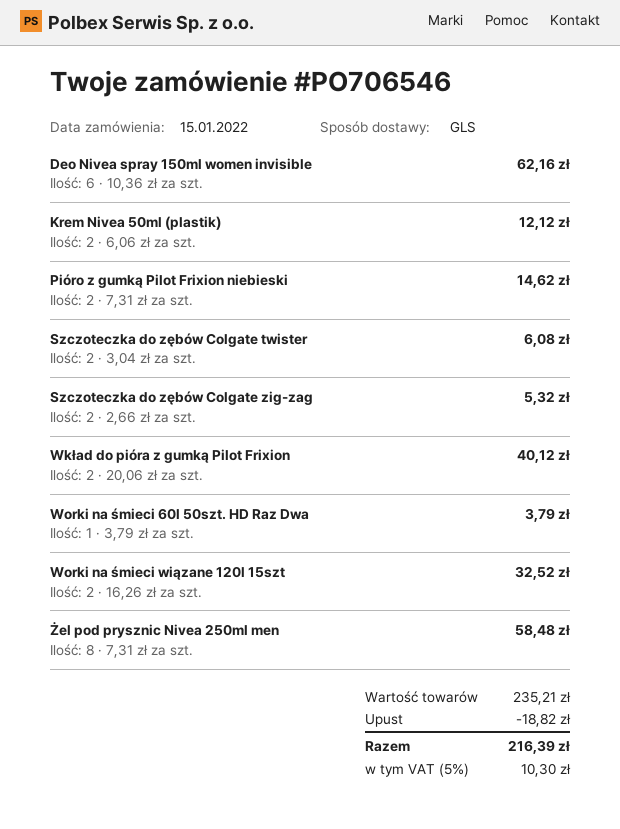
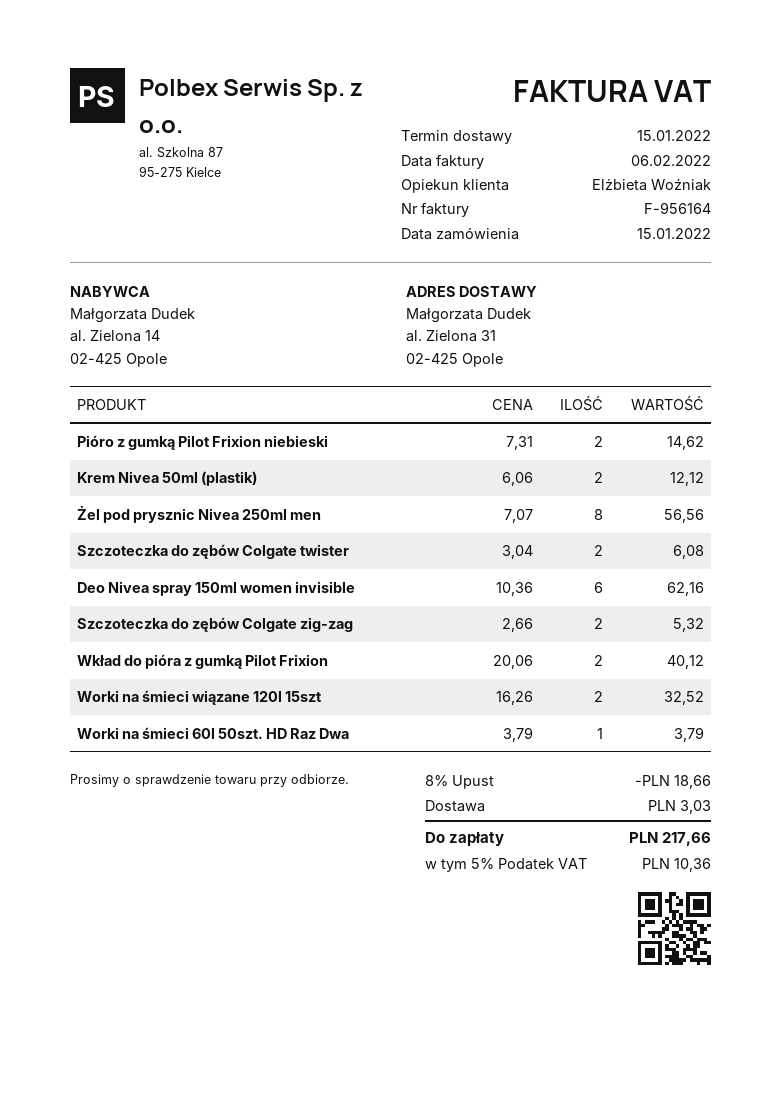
Żel pod prysznic Nivea 250ml men: 8 x 7.31 = 58.48 -> 8 x 7.07 = 56.56
discount: 18.82 -> 18.66
shipping: none -> 3.03
tax: 5% = 10.30 -> 5% = 10.36
total: 216.39 -> 217.66

